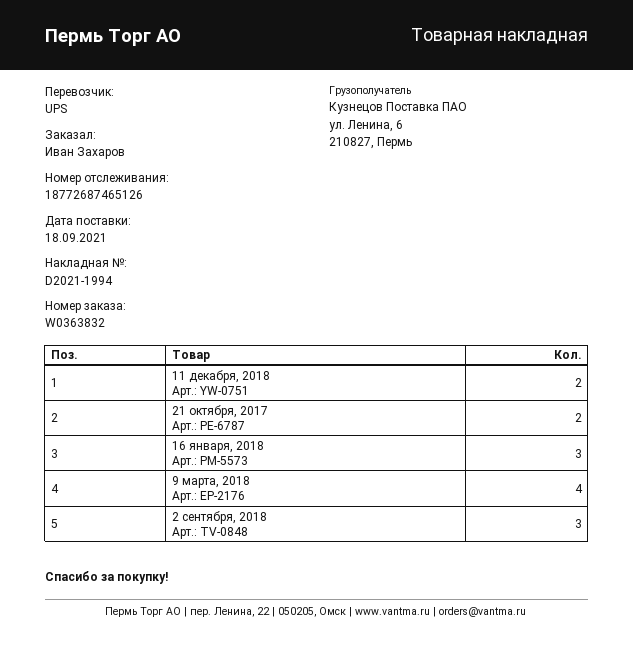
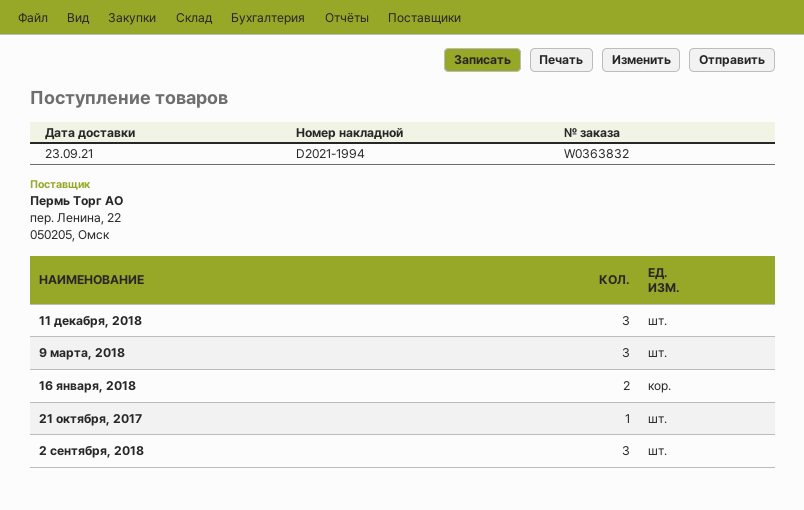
delivery date: 2021-09-18 -> 2021-09-23
11 декабря, 2018: 2 -> 3
21 октября, 2017: 2 -> 1
16 января, 2018: 3 -> 2
9 марта, 2018: 4 -> 3

